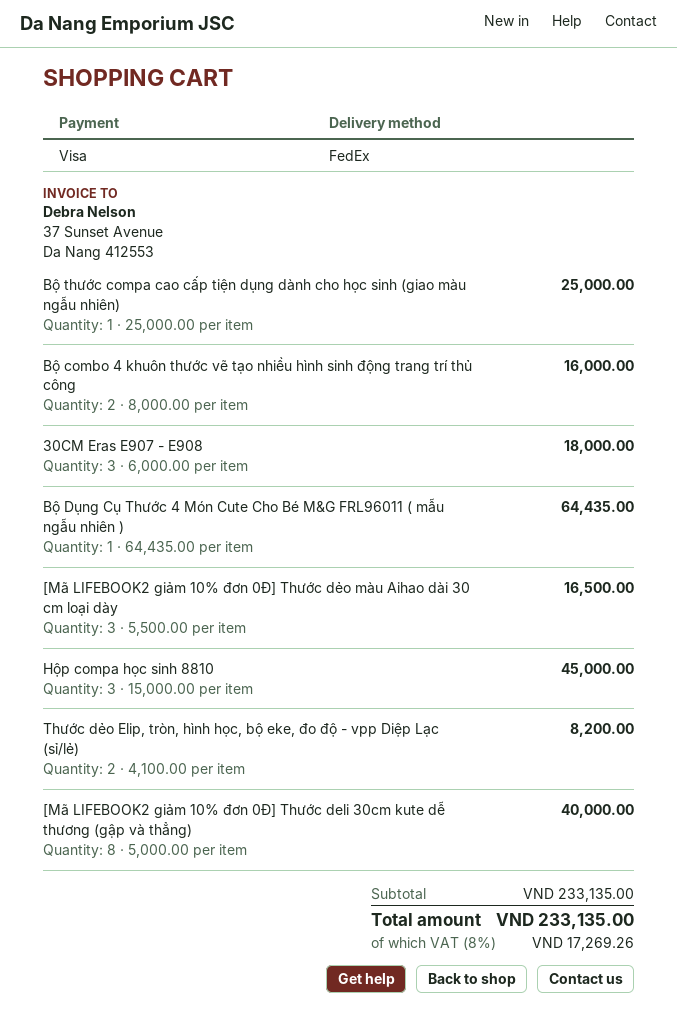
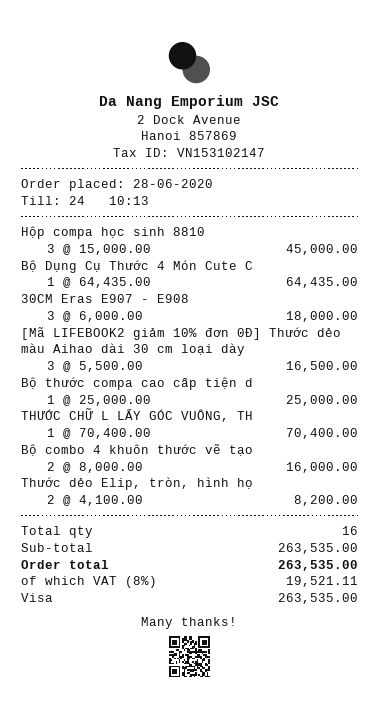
[Mã LIFEBOOK2 giảm 10% đơn 0Đ] Thước deli 30cm kute dễ thương (gập và thẳng): 8 x 5000.00 = 40000.00 -> none
THƯỚC CHỮ L LẤY GÓC VUÔNG, TH: none -> 1 x 70400.00 = 70400.00
subtotal: 233135.00 -> 263535.00
tax: 8% = 17269.26 -> 8% = 19521.11
total: 233135.00 -> 263535.00

